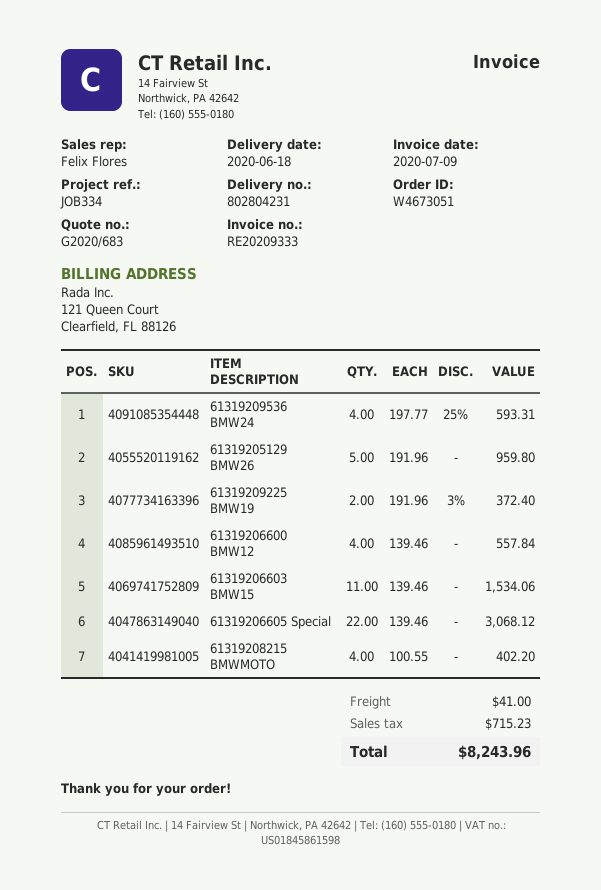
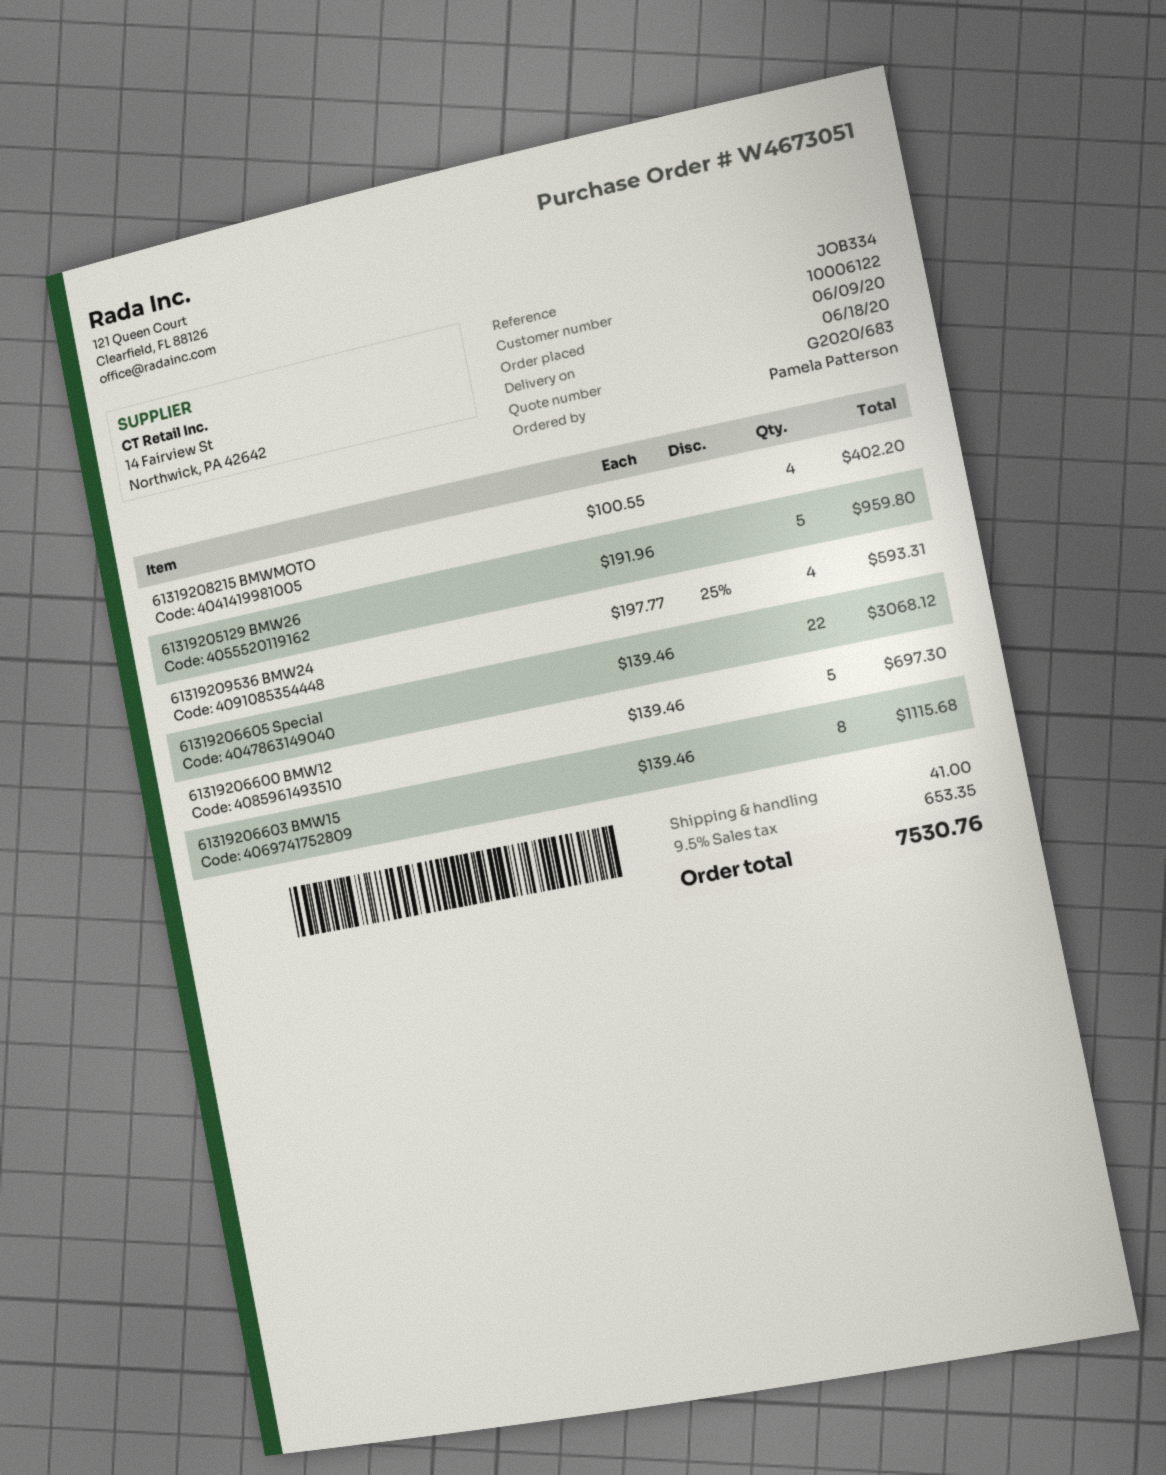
61319209225 BMW19: 2 x 191.96 - 3% = 372.40 -> none
61319206600 BMW12: 4 x 139.46 = 557.84 -> 5 x 139.46 = 697.30
61319206603 BMW15: 11 x 139.46 = 1534.06 -> 8 x 139.46 = 1115.68
tax: 715.23 -> 653.35
total: 8243.96 -> 7530.76

